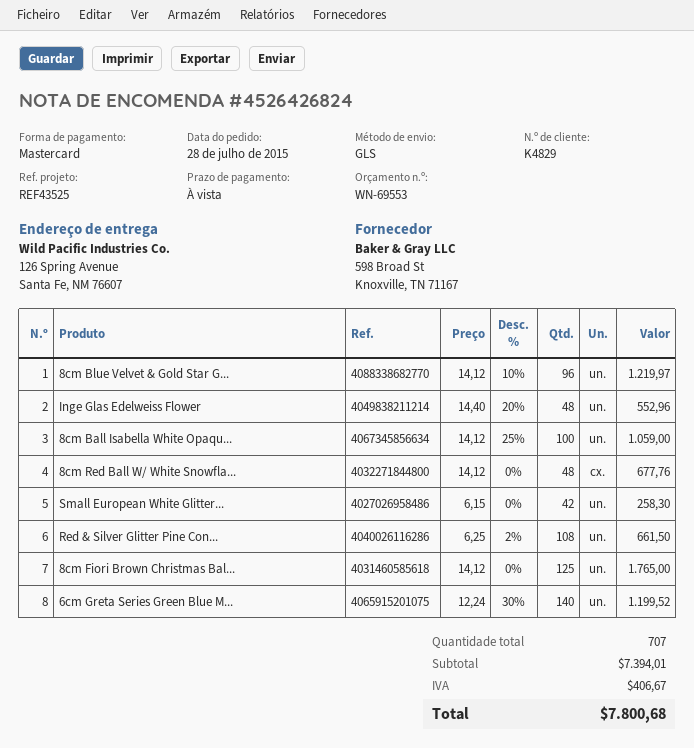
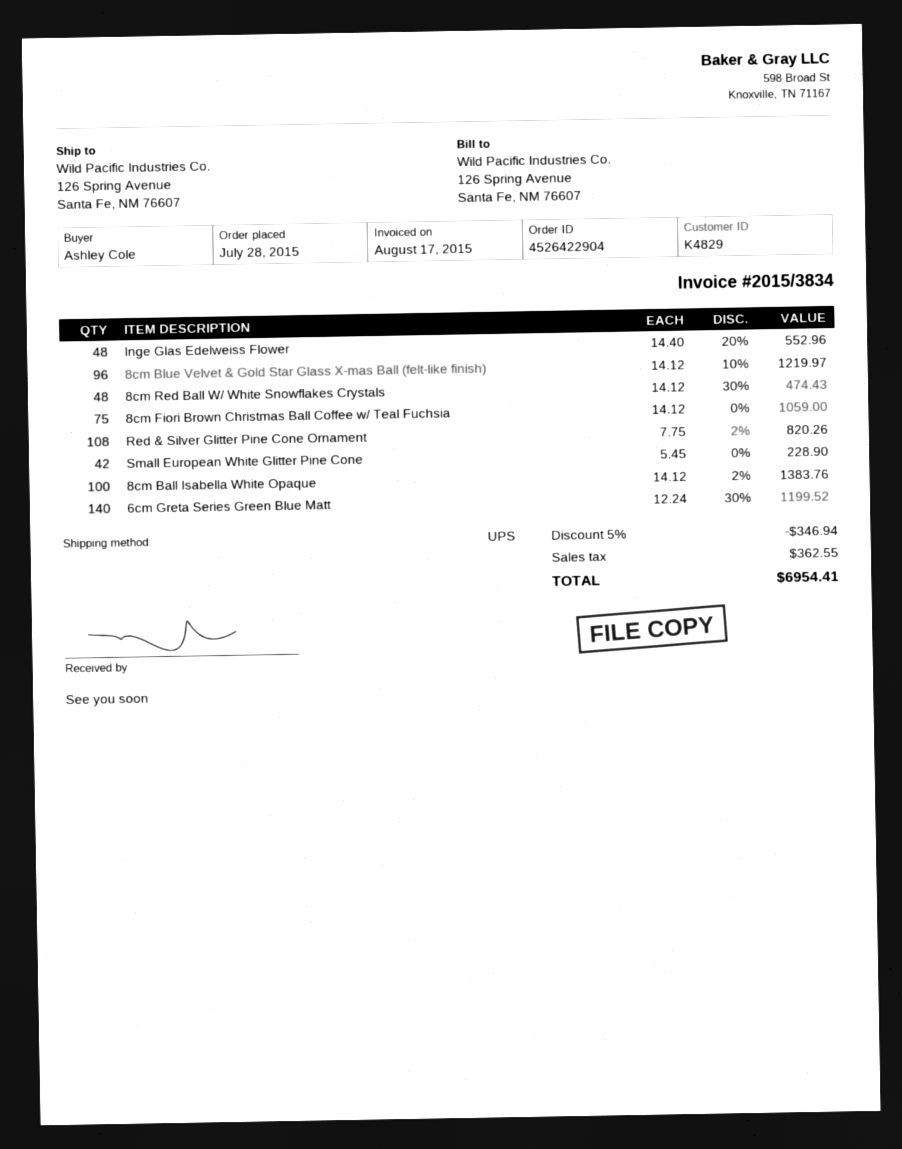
order number: 4526426824 -> 4526422904
shipping method: GLS -> UPS
8cm Ball Isabella White Opaqu...: 100 x 14.12 - 25% = 1059.00 -> 100 x 14.12 - 2% = 1383.76
8cm Red Ball W/ White Snowfla...: 48 x 14.12 = 677.76 -> 48 x 14.12 - 30% = 474.43
Small European White Glitter...: 42 x 6.15 = 258.30 -> 42 x 5.45 = 228.90
Red & Silver Glitter Pine Con...: 108 x 6.25 - 2% = 661.50 -> 108 x 7.75 - 2% = 820.26
8cm Fiori Brown Christmas Bal...: 125 x 14.12 = 1765.00 -> 75 x 14.12 = 1059.00
discount: none -> 5% = 346.94
tax: 406.67 -> 362.55
total: 7800.68 -> 6954.41

